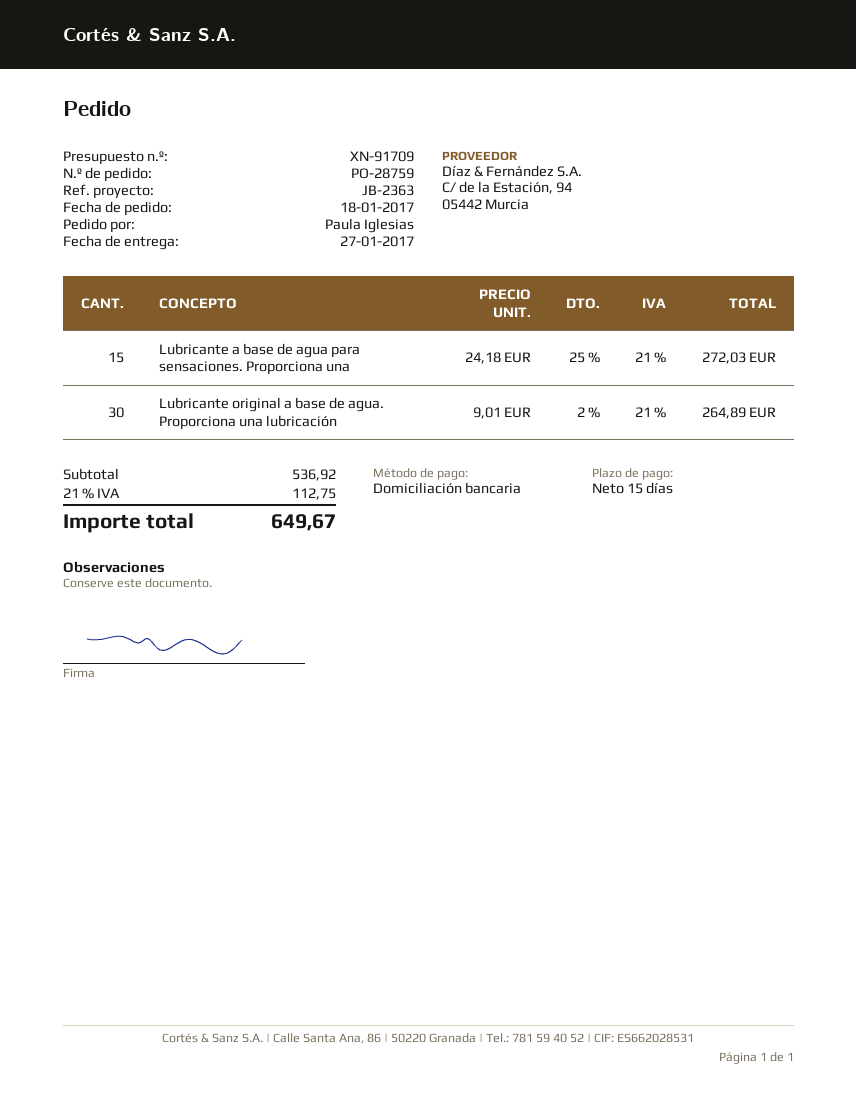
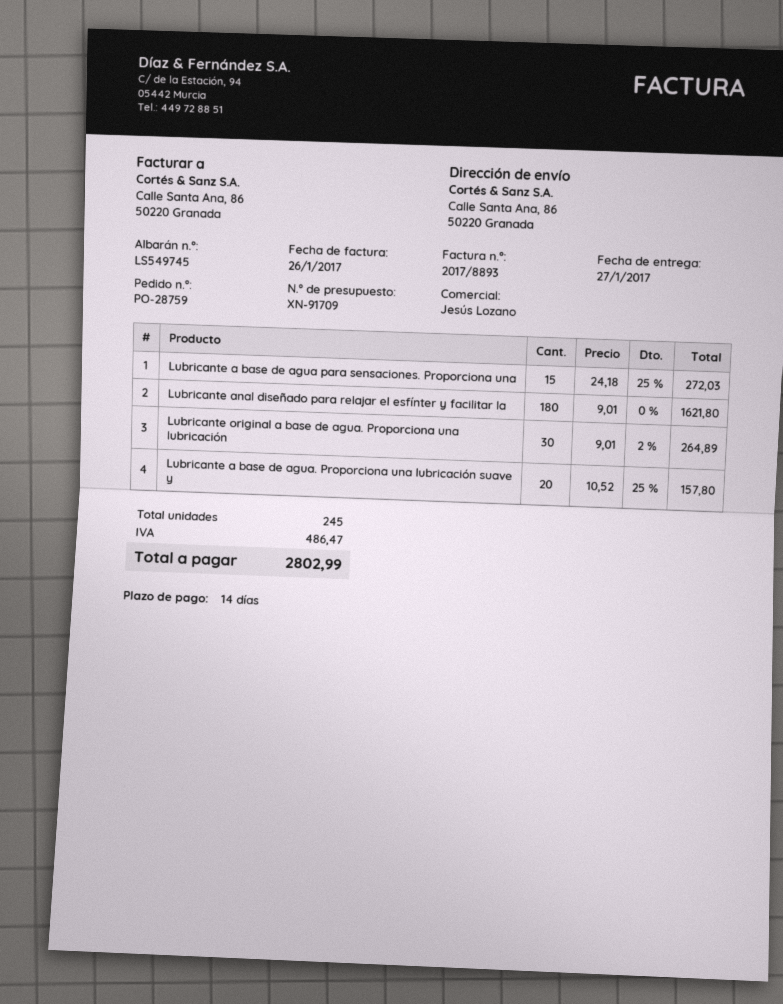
payment terms: 15 days -> 14 days
Lubricante anal diseñado para relajar el esfínter y facilitar la: none -> 180 x 9.01 = 1621.80
Lubricante a base de agua. Proporciona una lubricación suave y: none -> 20 x 10.52 - 25% = 157.80
tax: 112.75 -> 486.47
total: 649.67 -> 2802.99

